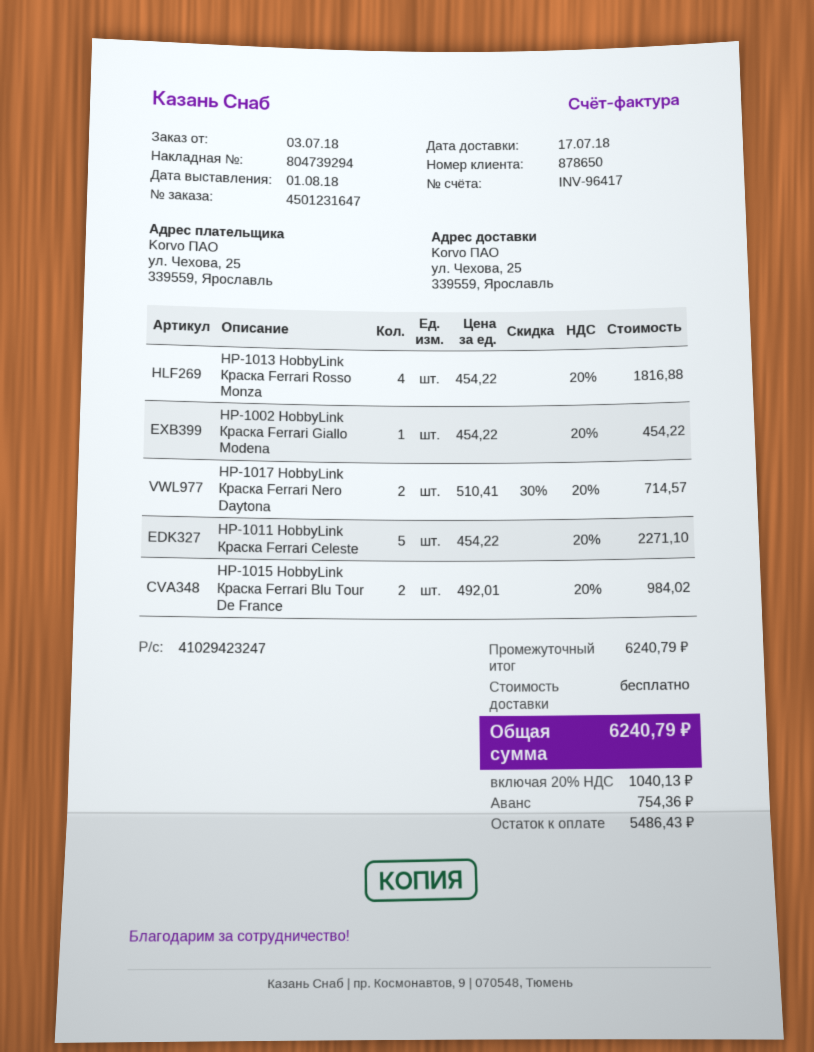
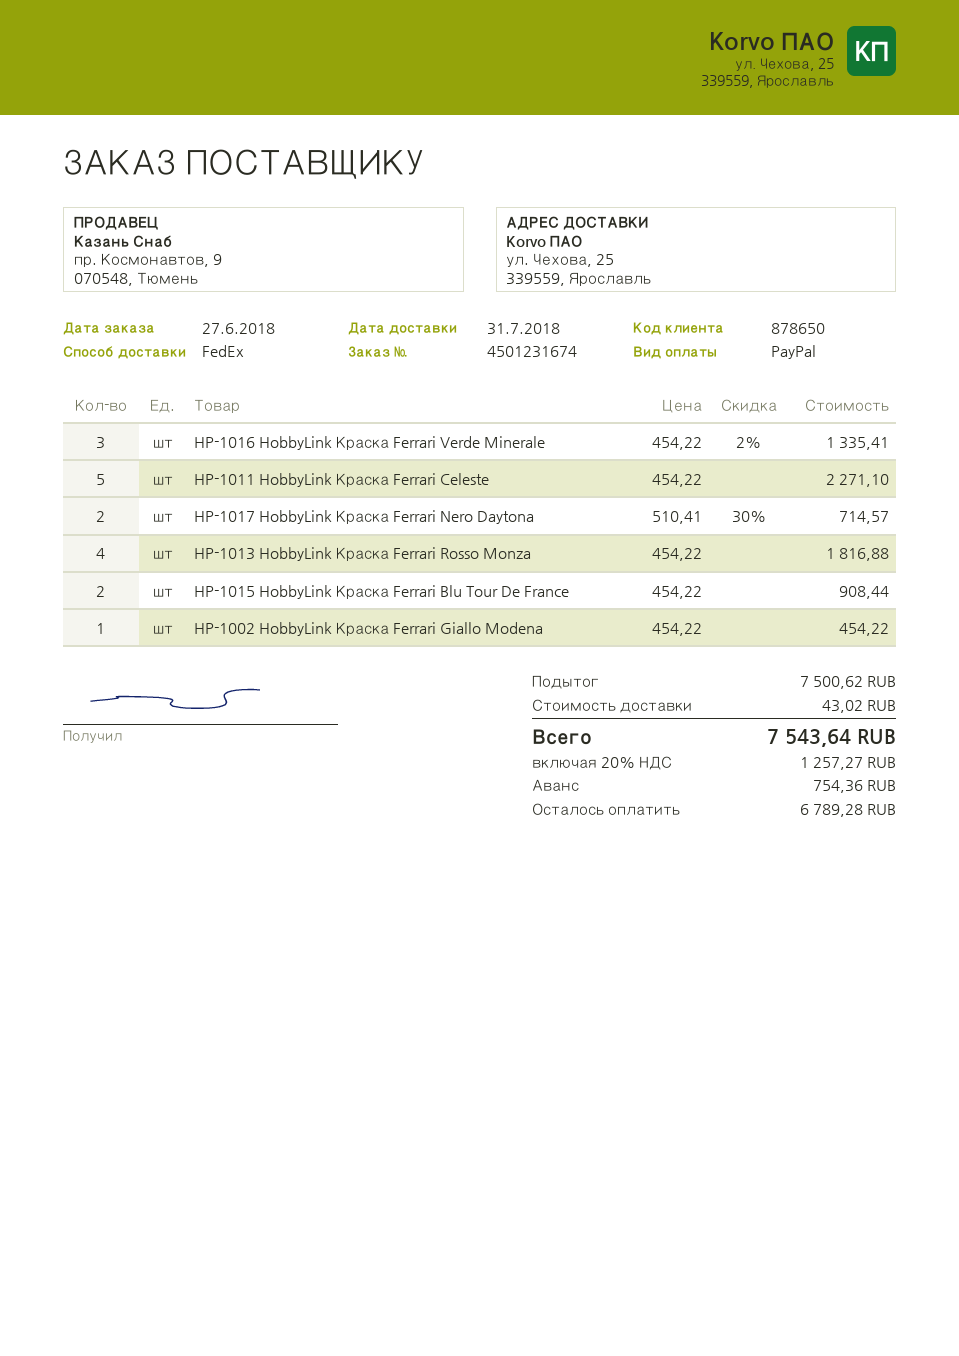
order number: 4501231647 -> 4501231674
order date: 2018-07-03 -> 2018-06-27
delivery date: 2018-07-17 -> 2018-07-31
HP-1015 HobbyLink Краска Ferrari Blu Tour De France: 2 x 492.01 = 984.02 -> 2 x 454.22 = 908.44
HP-1016 HobbyLink Краска Ferrari Verde Minerale: none -> 3 x 454.22 - 2% = 1335.41
subtotal: 6240.79 -> 7500.62
shipping: 0.00 -> 43.02
tax: 20% = 1040.13 -> 20% = 1257.27
total: 6240.79 -> 7543.64
balance: 5486.43 -> 6789.28

